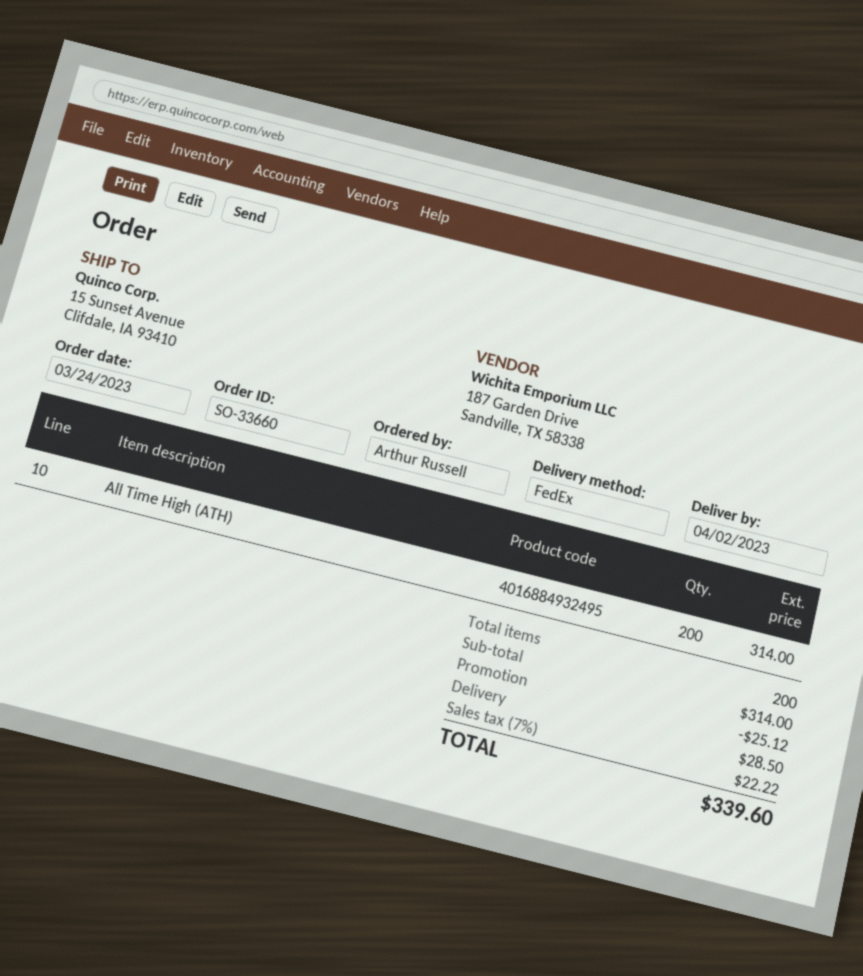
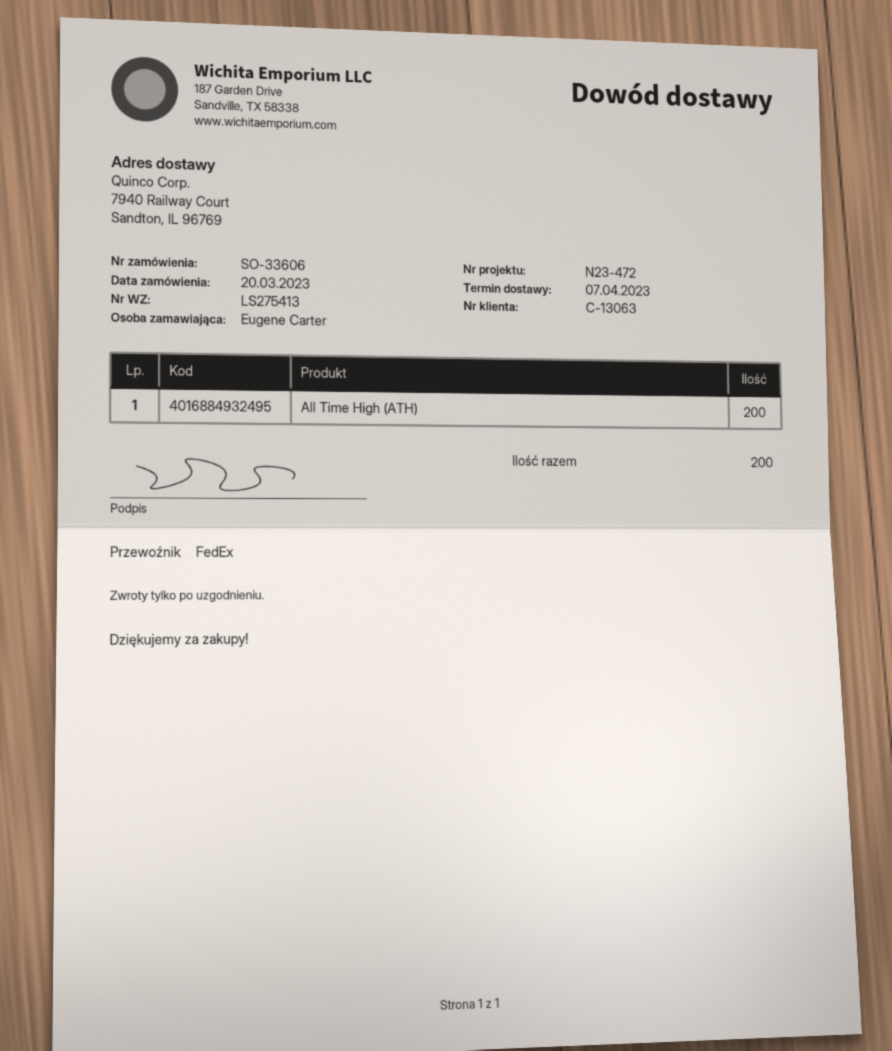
order number: SO-33660 -> SO-33606
order date: 2023-03-24 -> 2023-03-20
delivery date: 2023-04-02 -> 2023-04-07
ordered by: Arthur Russell -> Eugene Carter
ship to: 15 Sunset Avenue, Clifdale, IA 93410 -> 7940 Railway Court, Sandton, IL 96769

